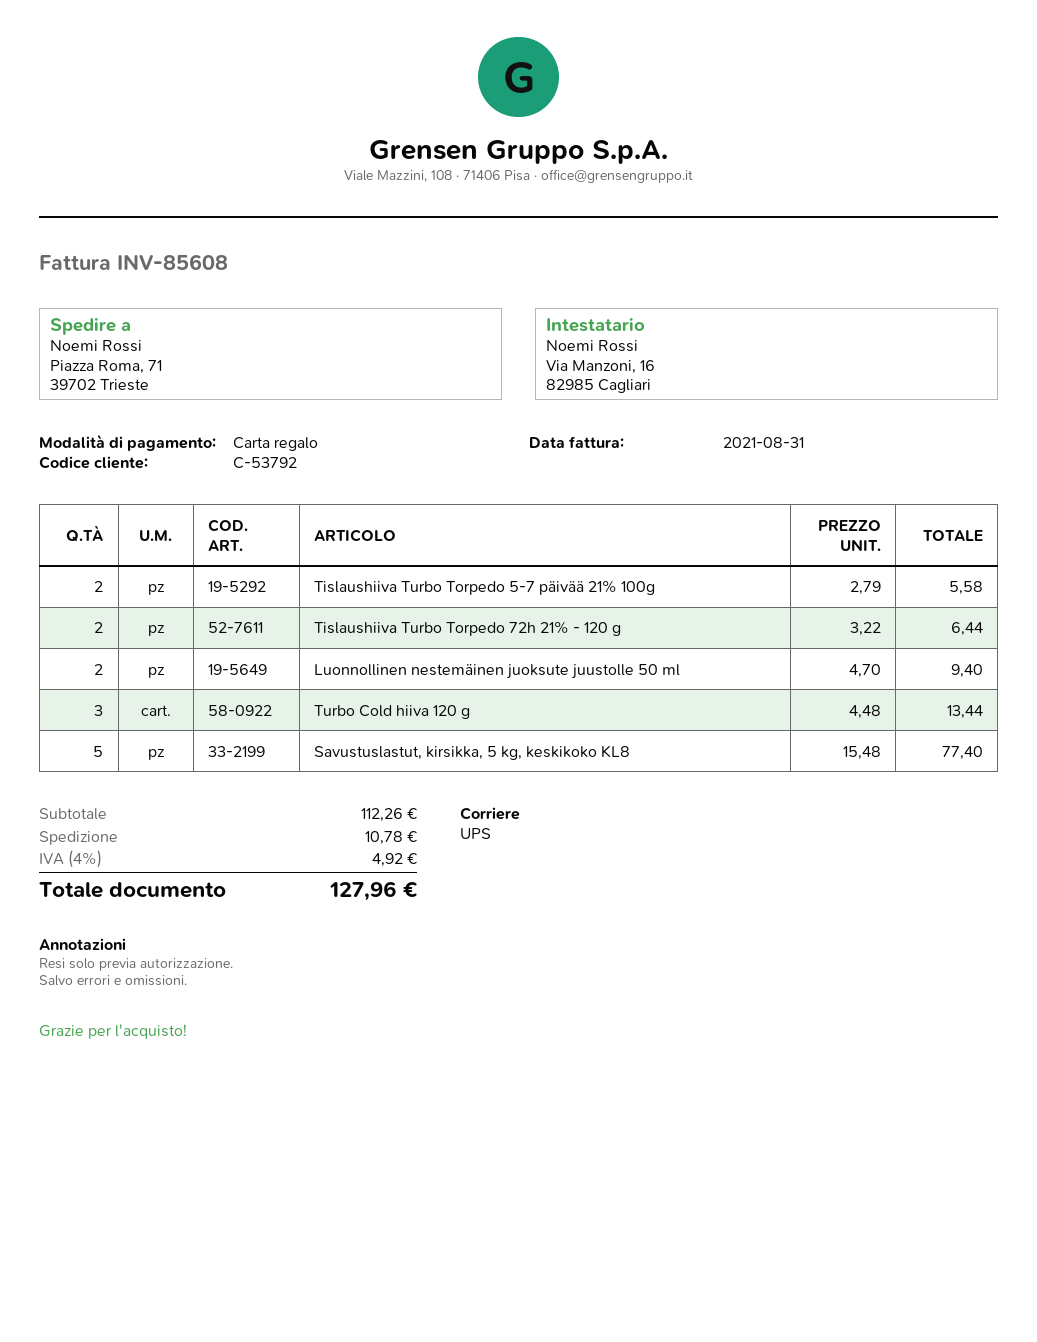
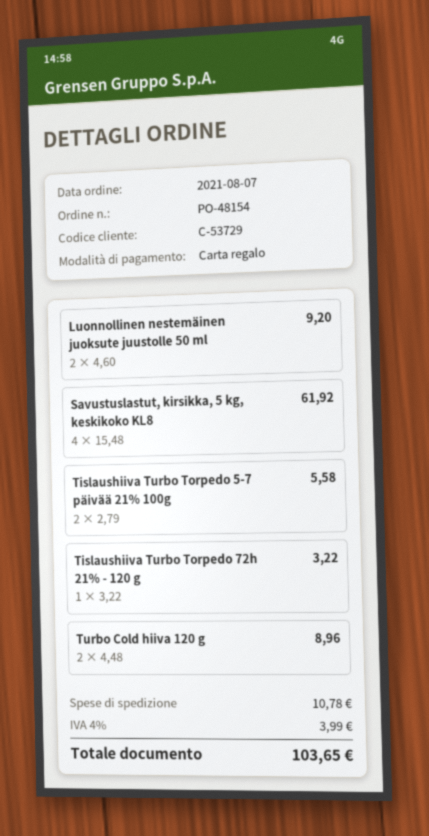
customer number: C-53792 -> C-53729
Tislaushiiva Turbo Torpedo 72h 21% - 120 g: 2 x 3.22 = 6.44 -> 1 x 3.22 = 3.22
Luonnollinen nestemäinen juoksute juustolle 50 ml: 2 x 4.70 = 9.40 -> 2 x 4.60 = 9.20
Turbo Cold hiiva 120 g: 3 x 4.48 = 13.44 -> 2 x 4.48 = 8.96
Savustuslastut, kirsikka, 5 kg, keskikoko KL8: 5 x 15.48 = 77.40 -> 4 x 15.48 = 61.92
tax: 4% = 4.92 -> 4% = 3.99
total: 127.96 -> 103.65

